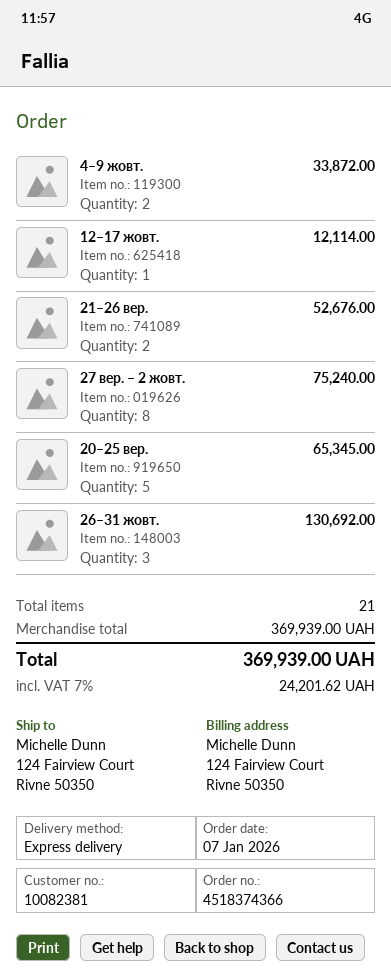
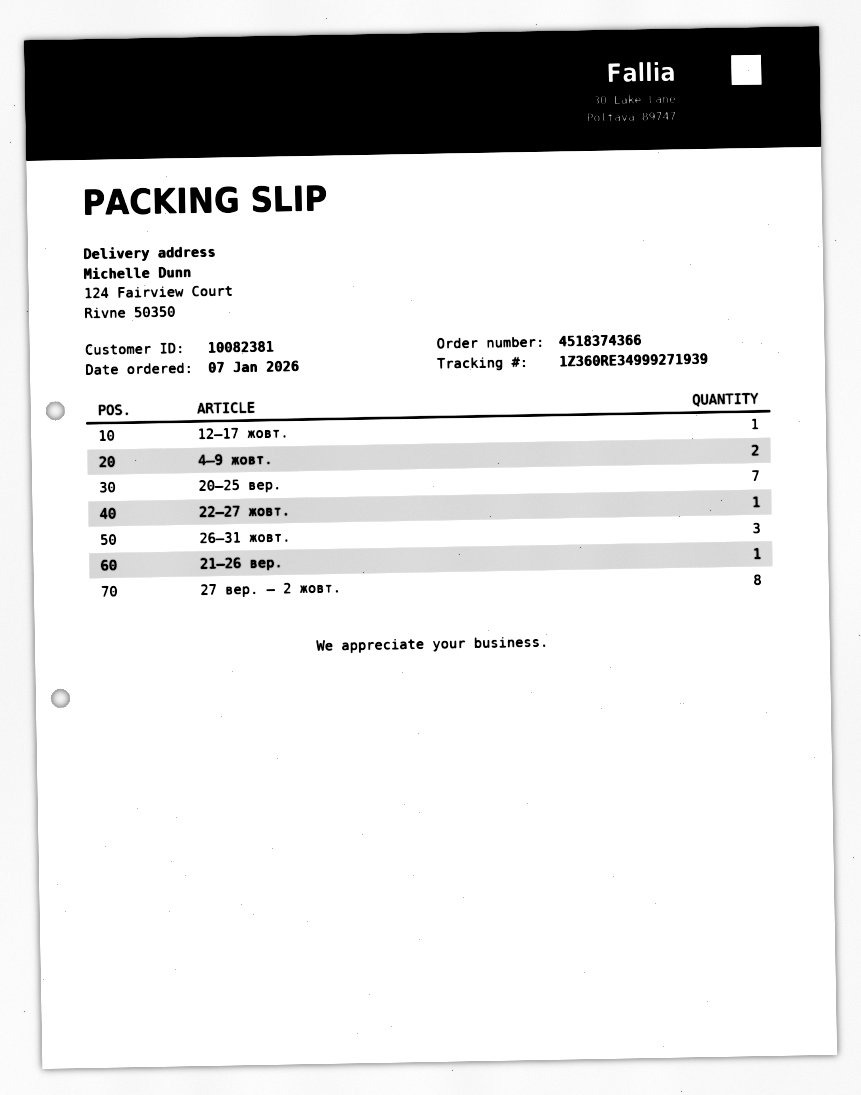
21–26 вер.: 2 -> 1
20–25 вер.: 5 -> 7
22–27 жовт.: none -> 1

